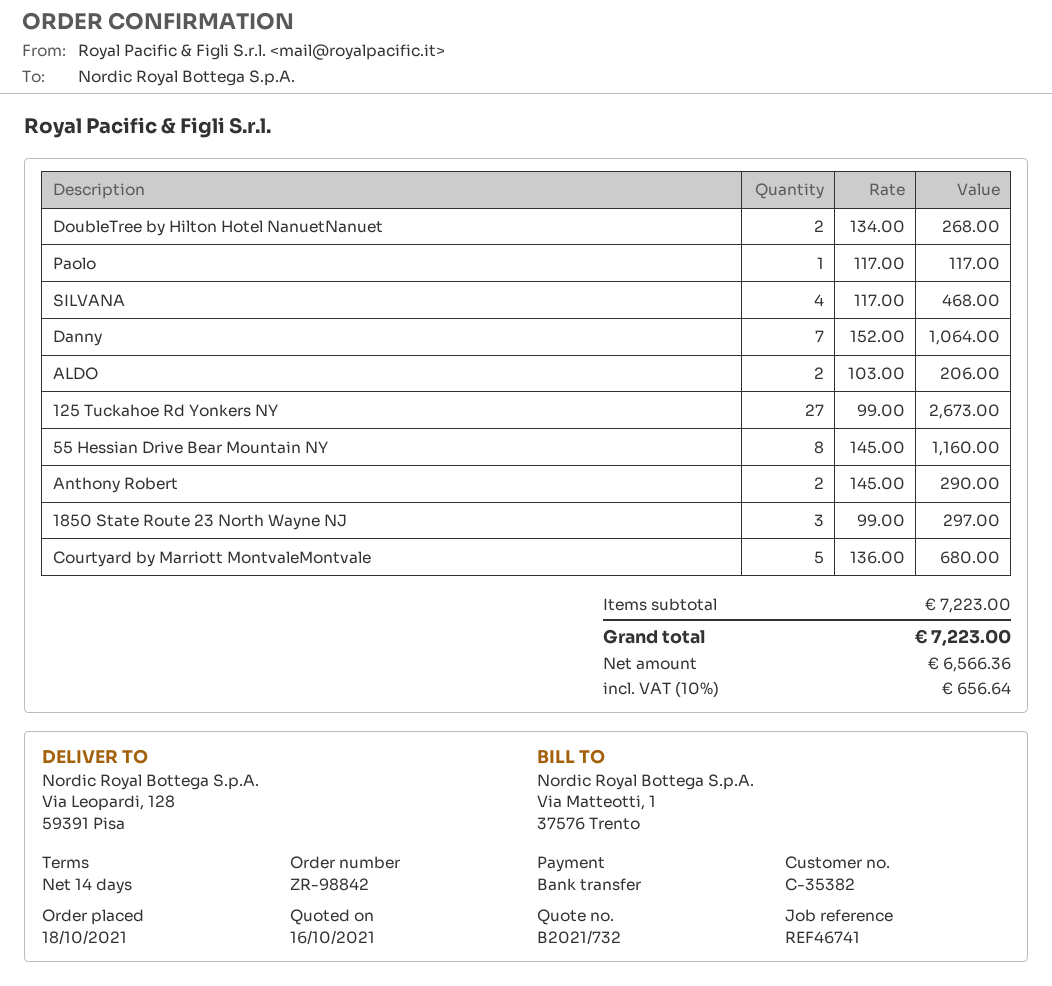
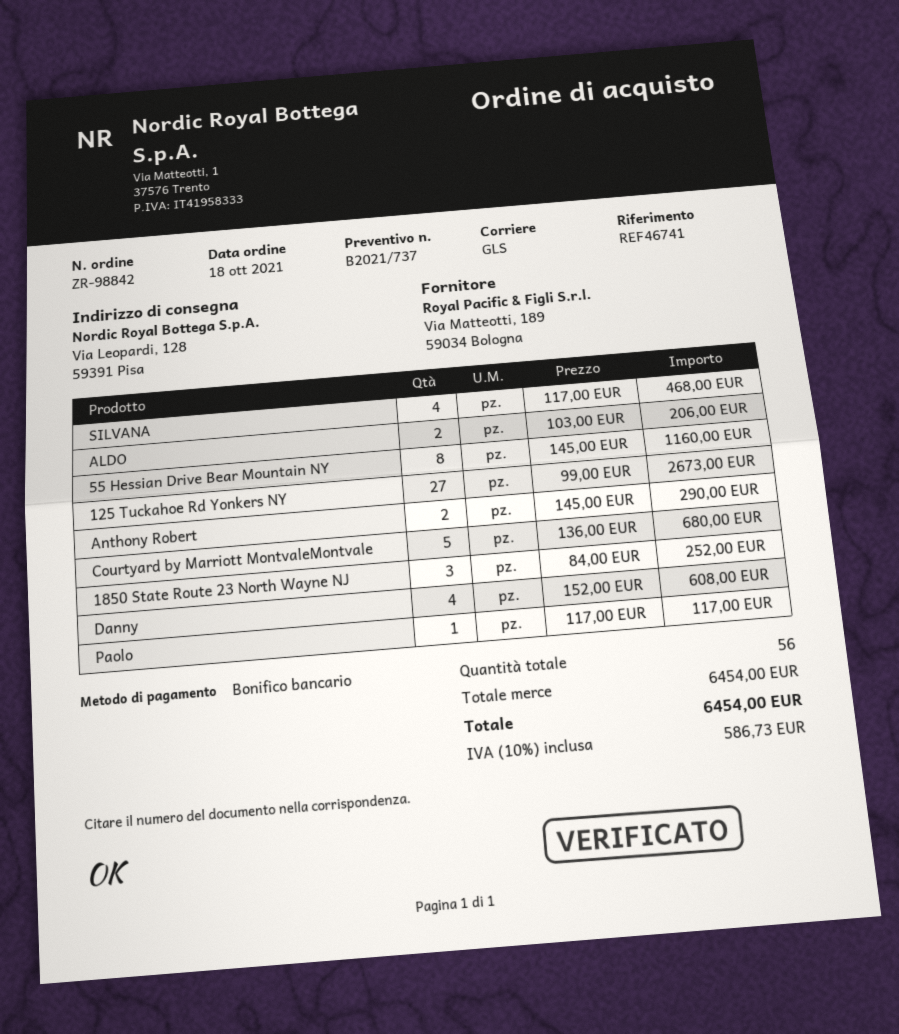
quote number: B2021/732 -> B2021/737
DoubleTree by Hilton Hotel NanuetNanuet: 2 x 134.00 = 268.00 -> none
Danny: 7 x 152.00 = 1064.00 -> 4 x 152.00 = 608.00
1850 State Route 23 North Wayne NJ: 3 x 99.00 = 297.00 -> 3 x 84.00 = 252.00
subtotal: 7223.00 -> 6454.00
tax: 10% = 656.64 -> 10% = 586.73
total: 7223.00 -> 6454.00

